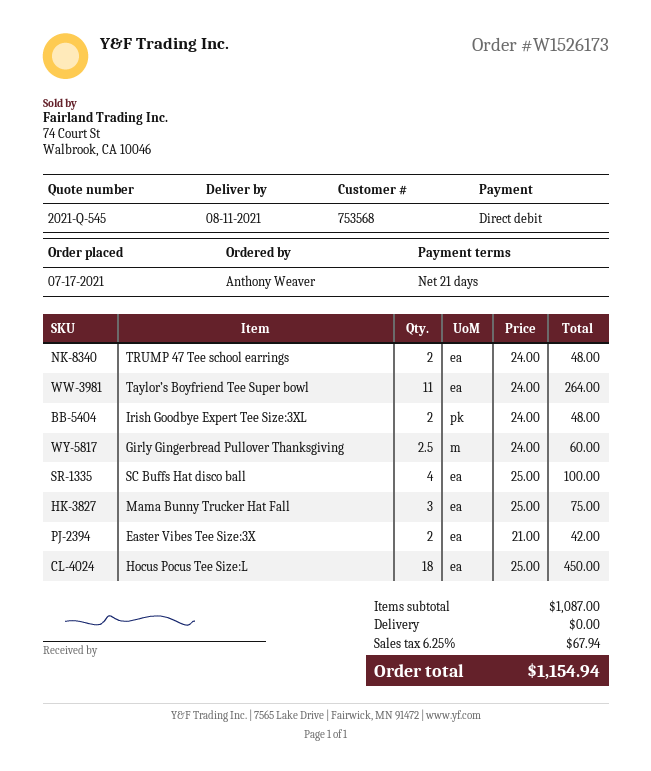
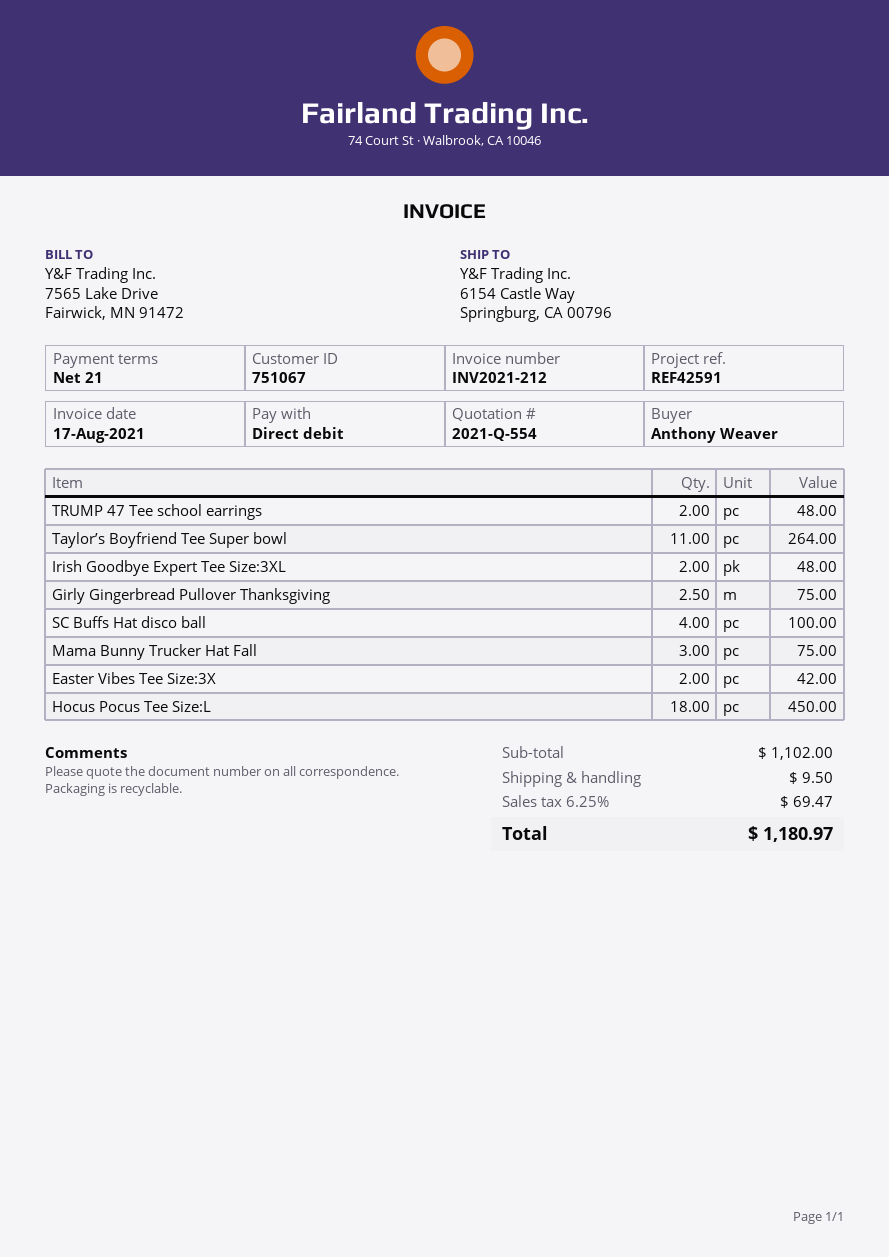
quote number: 2021-Q-545 -> 2021-Q-554
customer number: 753568 -> 751067
Girly Gingerbread Pullover Thanksgiving: 2.5 for 60.00 -> 2.5 for 75.00
subtotal: 1087.00 -> 1102.00
shipping: 0.00 -> 9.50
tax: 6.25% = 67.94 -> 6.25% = 69.47
total: 1154.94 -> 1180.97

